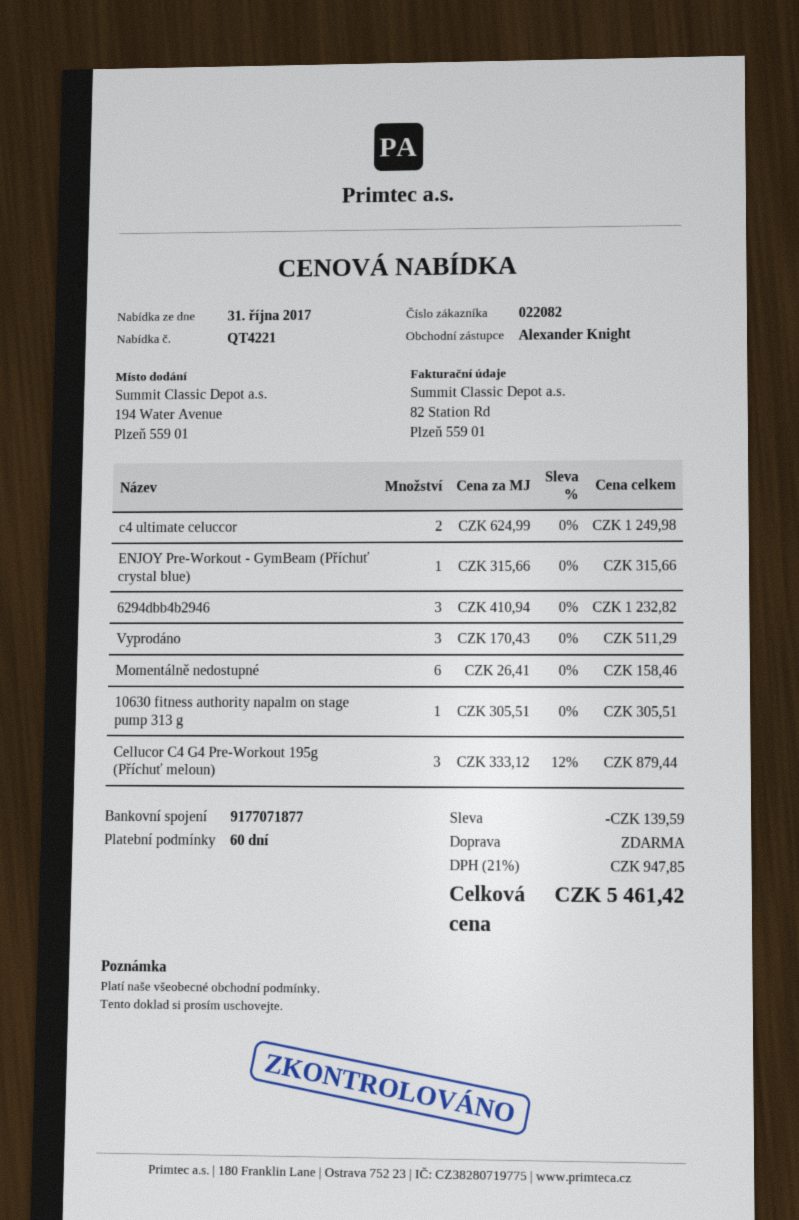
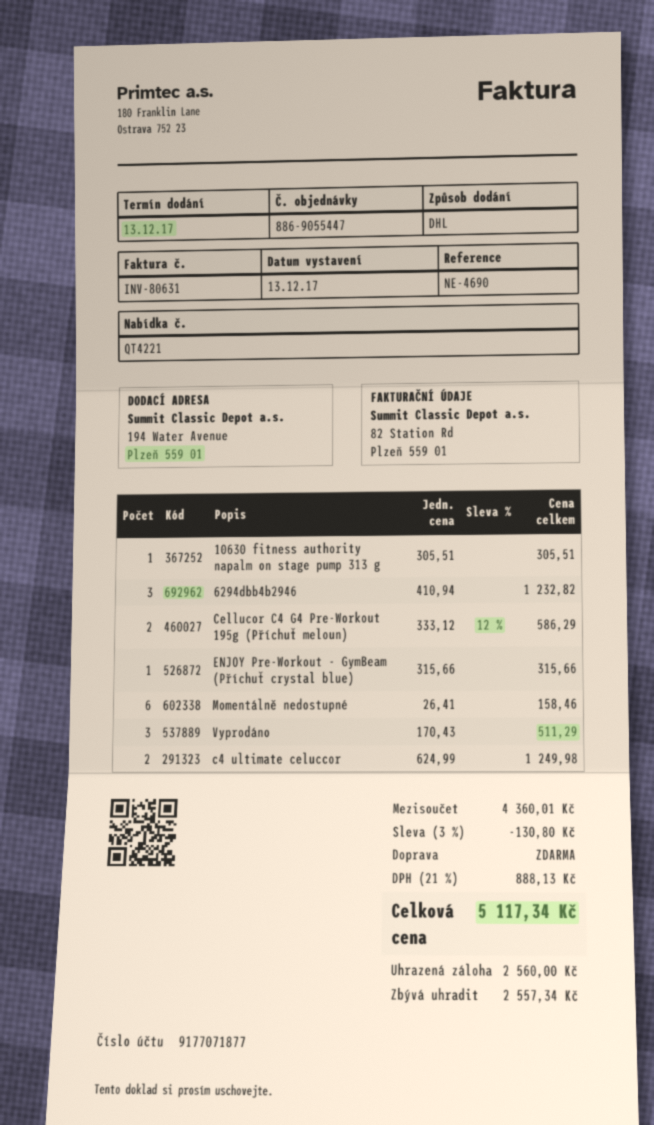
Cellucor C4 G4 Pre-Workout 195g (Příchuť meloun): 3 x 333.12 - 12% = 879.44 -> 2 x 333.12 - 12% = 586.29
discount: 139.59 -> 130.80
tax: 21% = 947.85 -> 21% = 888.13
total: 5461.42 -> 5117.34

